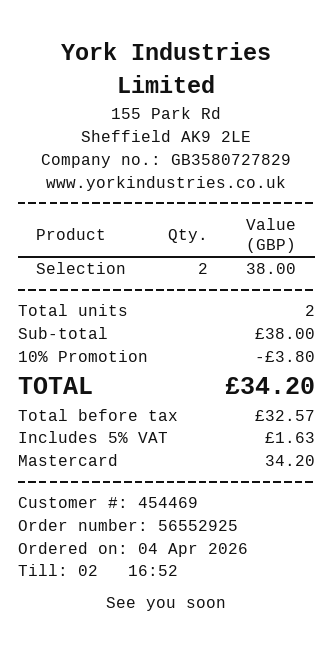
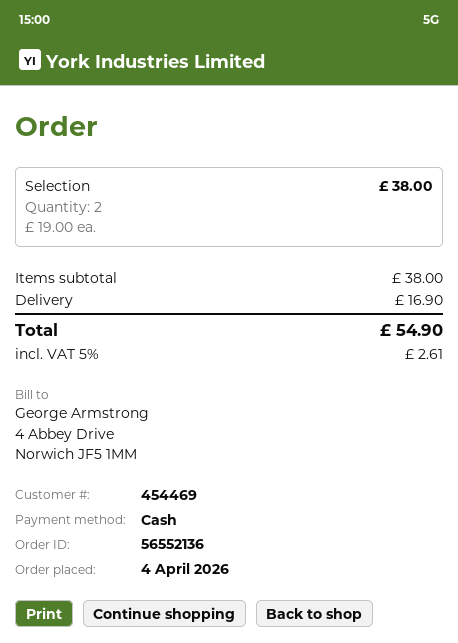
order number: 56552925 -> 56552136
payment method: Mastercard -> cash
discount: 10% = 3.80 -> none
shipping: none -> 16.90
tax: 5% = 1.63 -> 5% = 2.61
total: 34.20 -> 54.90

